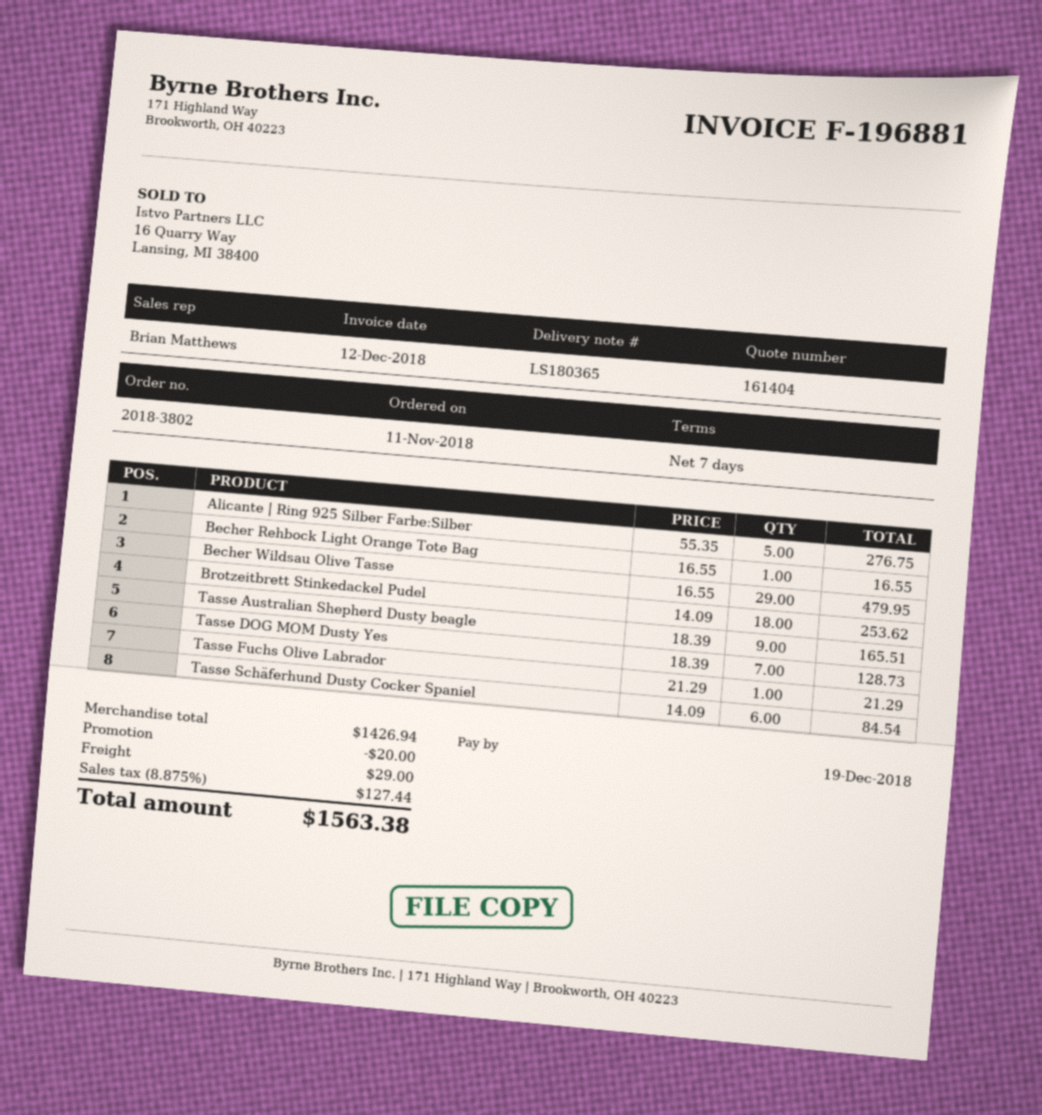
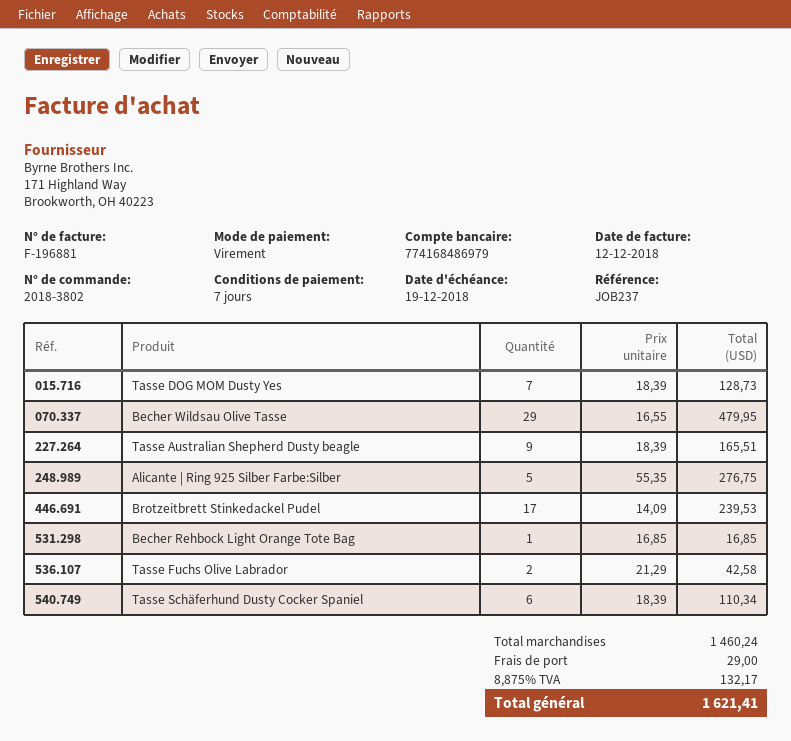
Becher Rehbock Light Orange Tote Bag: 1 x 16.55 = 16.55 -> 1 x 16.85 = 16.85
Brotzeitbrett Stinkedackel Pudel: 18 x 14.09 = 253.62 -> 17 x 14.09 = 239.53
Tasse Fuchs Olive Labrador: 1 x 21.29 = 21.29 -> 2 x 21.29 = 42.58
Tasse Schäferhund Dusty Cocker Spaniel: 6 x 14.09 = 84.54 -> 6 x 18.39 = 110.34
subtotal: 1426.94 -> 1460.24
discount: 20.00 -> none
tax: 8.875% = 127.44 -> 8.875% = 132.17
total: 1563.38 -> 1621.41

